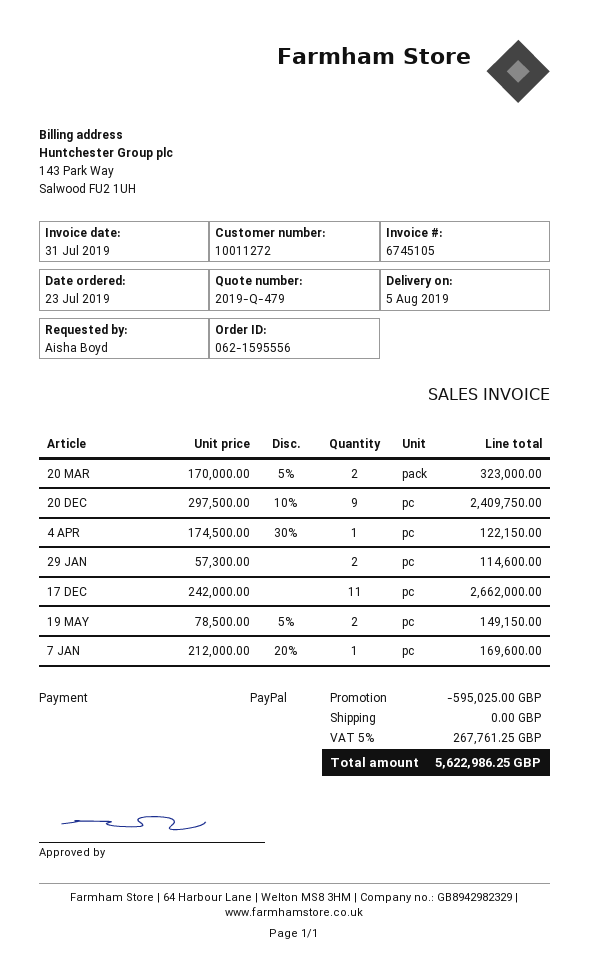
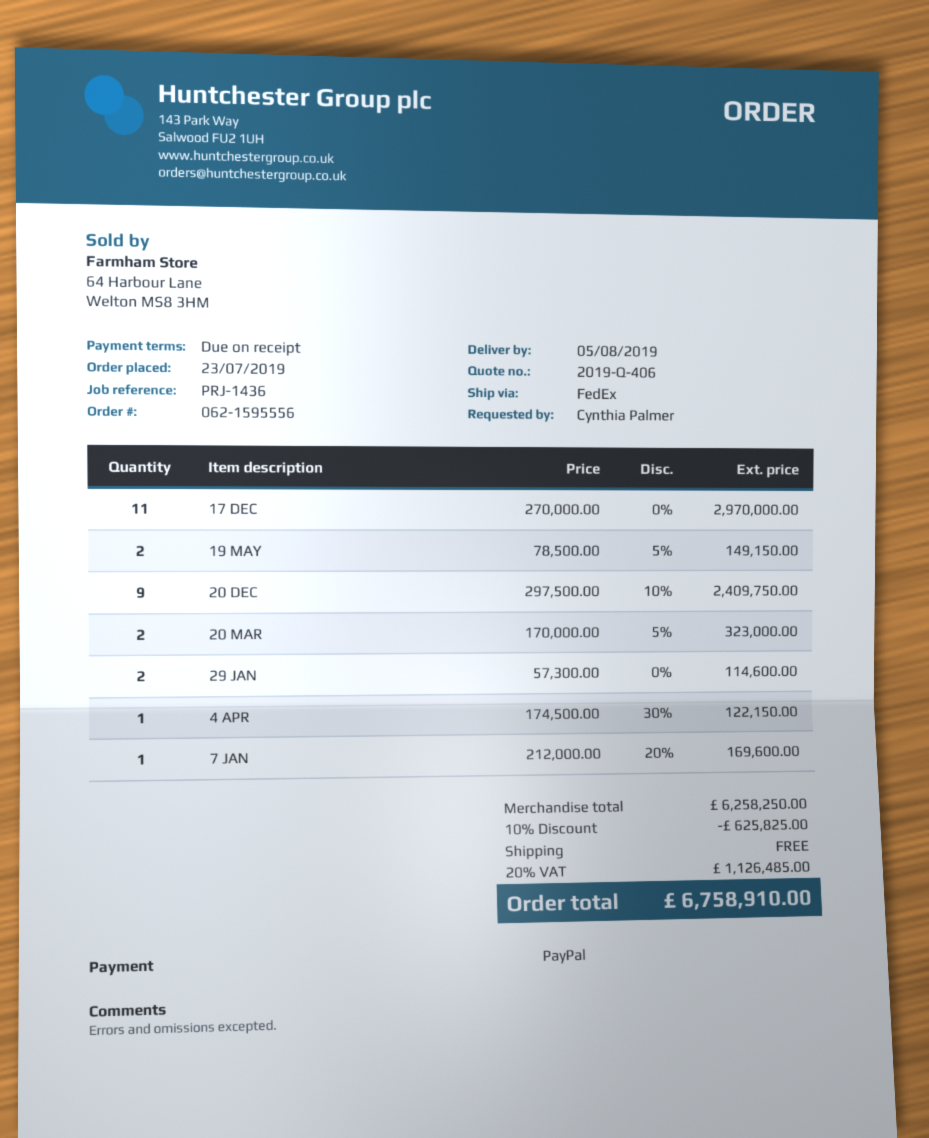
quote number: 2019-Q-479 -> 2019-Q-406
ordered by: Aisha Boyd -> Cynthia Palmer
17 DEC: 11 x 242000.00 = 2662000.00 -> 11 x 270000.00 = 2970000.00
discount: 595025.00 -> 625825.00
tax: 5% = 267761.25 -> 20% = 1126485.00
total: 5622986.25 -> 6758910.00

